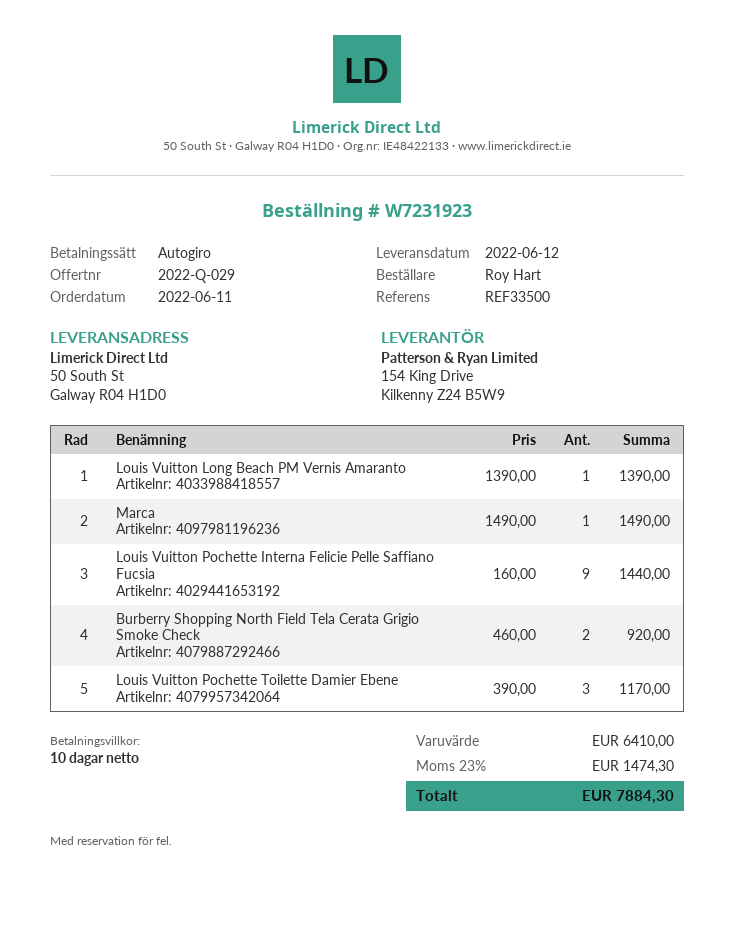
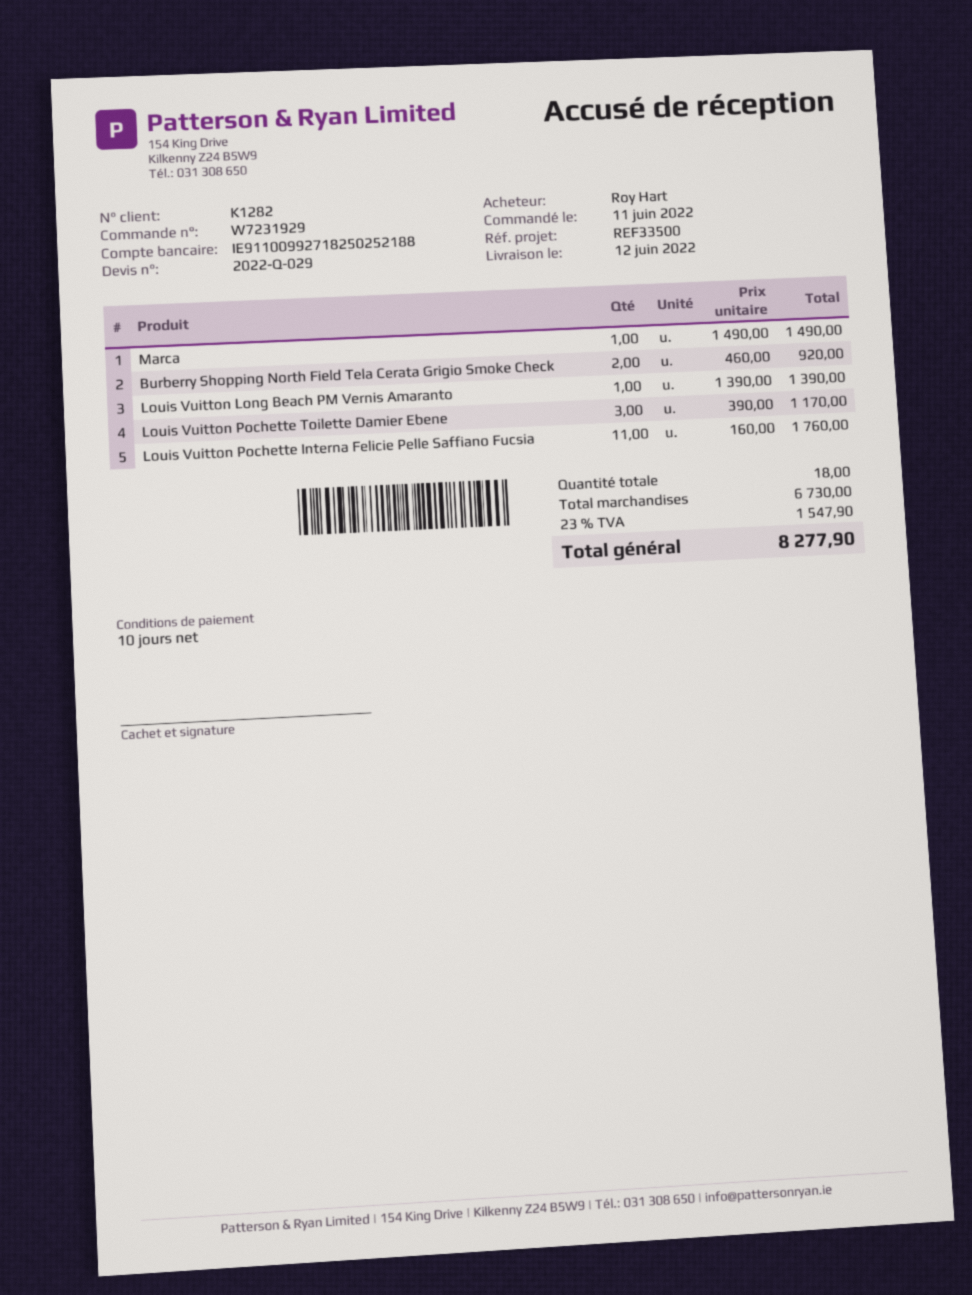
order number: W7231923 -> W7231929
Louis Vuitton Pochette Interna Felicie Pelle Saffiano Fucsia: 9 x 160.00 = 1440.00 -> 11 x 160.00 = 1760.00
subtotal: 6410.00 -> 6730.00
tax: 23% = 1474.30 -> 23% = 1547.90
total: 7884.30 -> 8277.90

